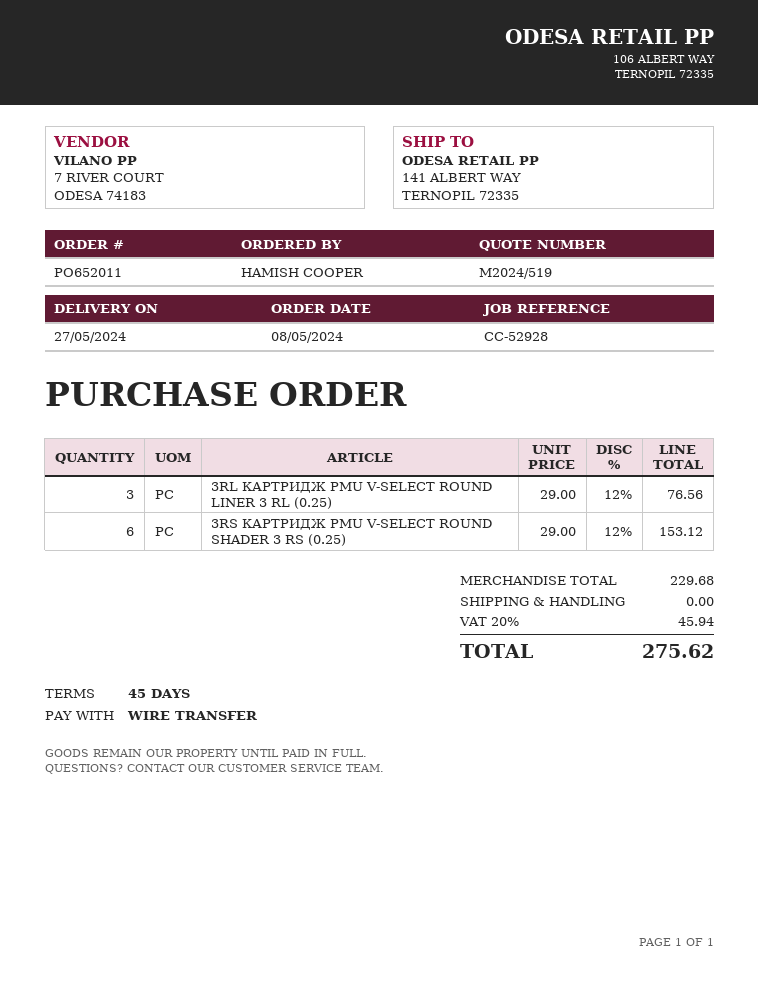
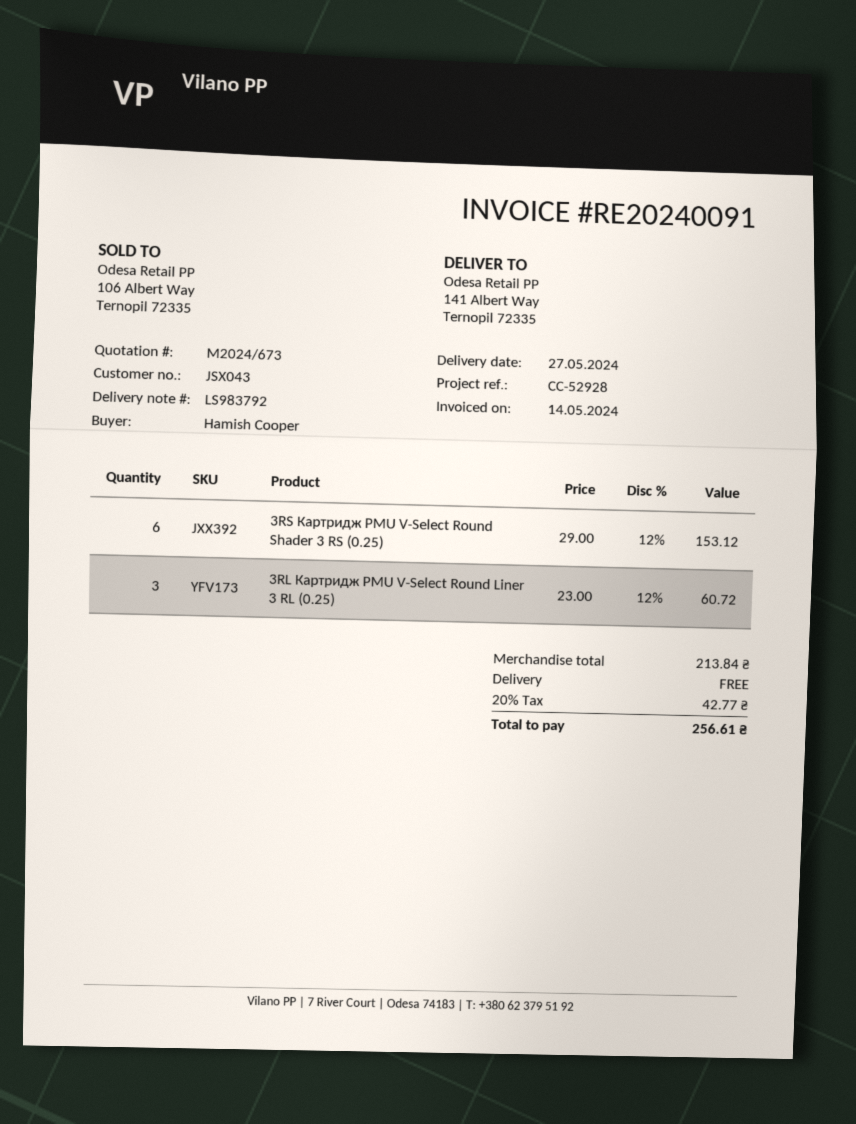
quote number: M2024/519 -> M2024/673
3RL КАРТРИДЖ PMU V-SELECT ROUND LINER 3 RL (0.25): 3 x 29.00 - 12% = 76.56 -> 3 x 23.00 - 12% = 60.72
subtotal: 229.68 -> 213.84
tax: 20% = 45.94 -> 20% = 42.77
total: 275.62 -> 256.61

